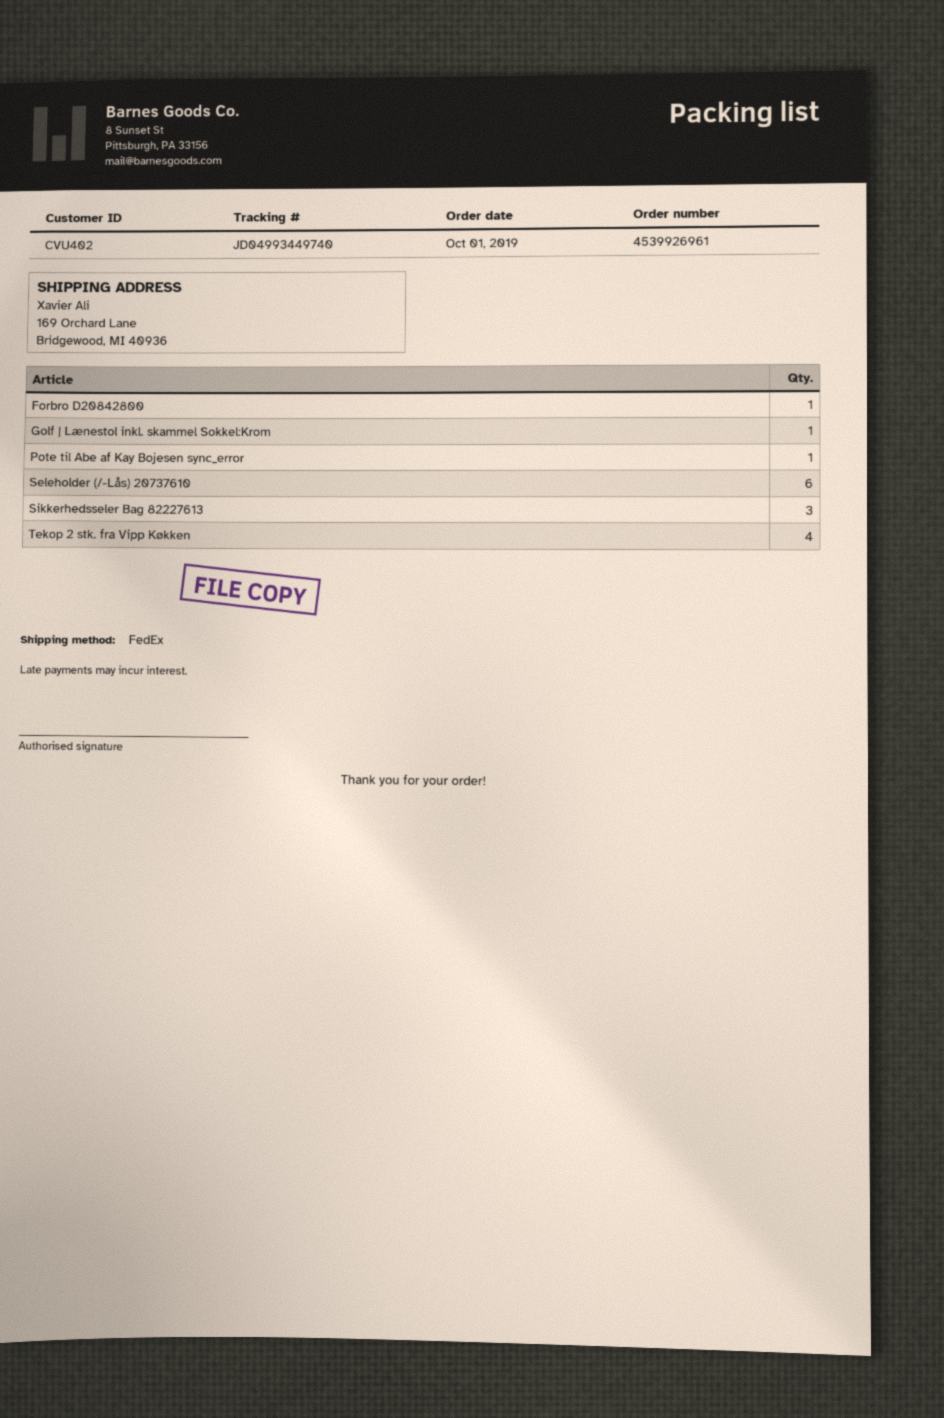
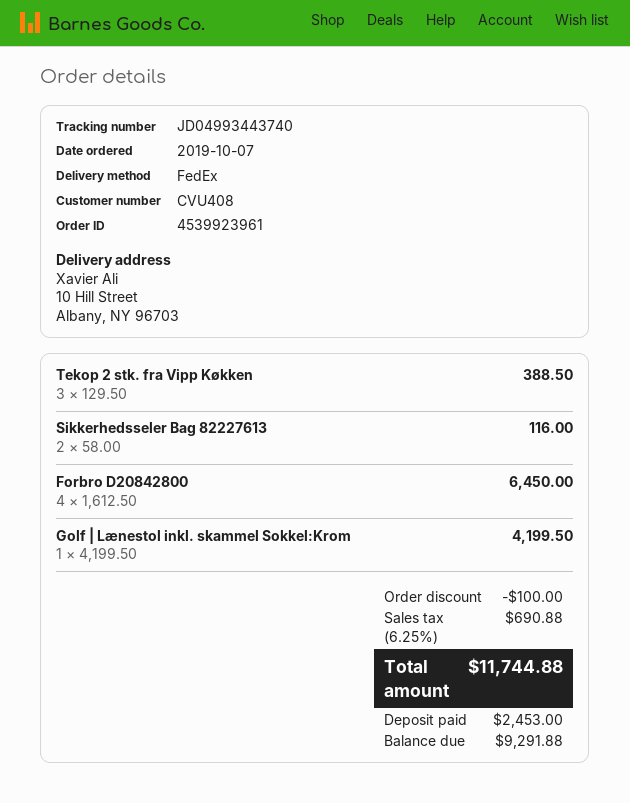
order number: 4539926961 -> 4539923961
order date: 2019-10-01 -> 2019-10-07
customer number: CVU402 -> CVU408
tracking number: JD04993449740 -> JD04993443740
ship to: 169 Orchard Lane, Bridgewood, MI 40936 -> 10 Hill Street, Albany, NY 96703
Forbro D20842800: 1 -> 4
Pote til Abe af Kay Bojesen sync_error: 1 -> none
Seleholder (/-Lås) 20737610: 6 -> none
Sikkerhedsseler Bag 82227613: 3 -> 2
Tekop 2 stk. fra Vipp Køkken: 4 -> 3

